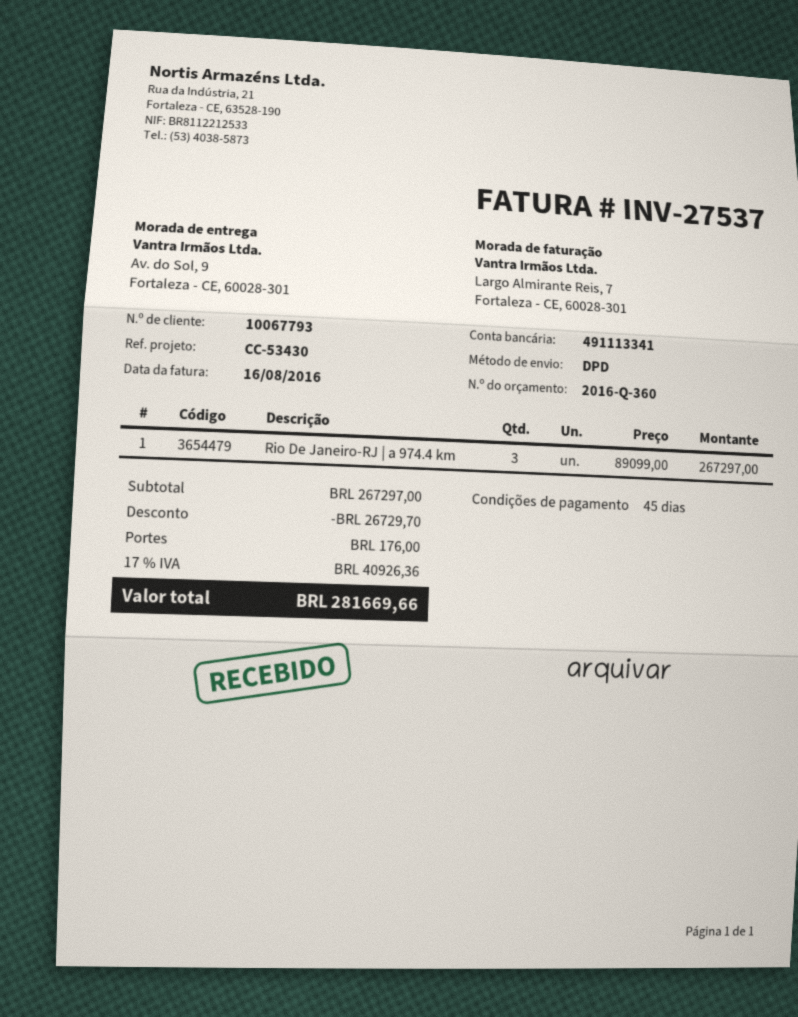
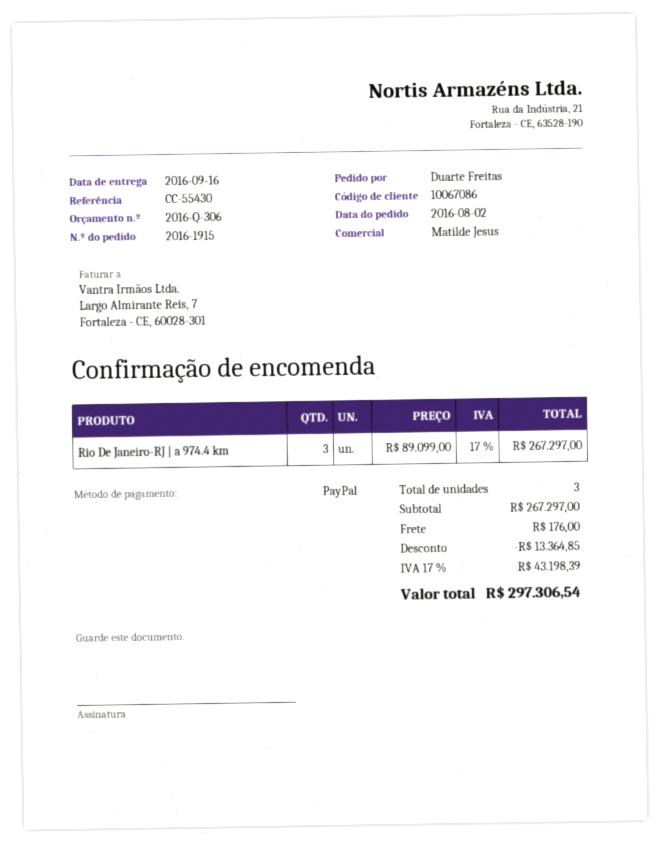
quote number: 2016-Q-360 -> 2016-Q-306
customer number: 10067793 -> 10067086
reference: CC-53430 -> CC-55430
discount: 26729.70 -> 13364.85
tax: 17% = 40926.36 -> 17% = 43198.39
total: 281669.66 -> 297306.54

